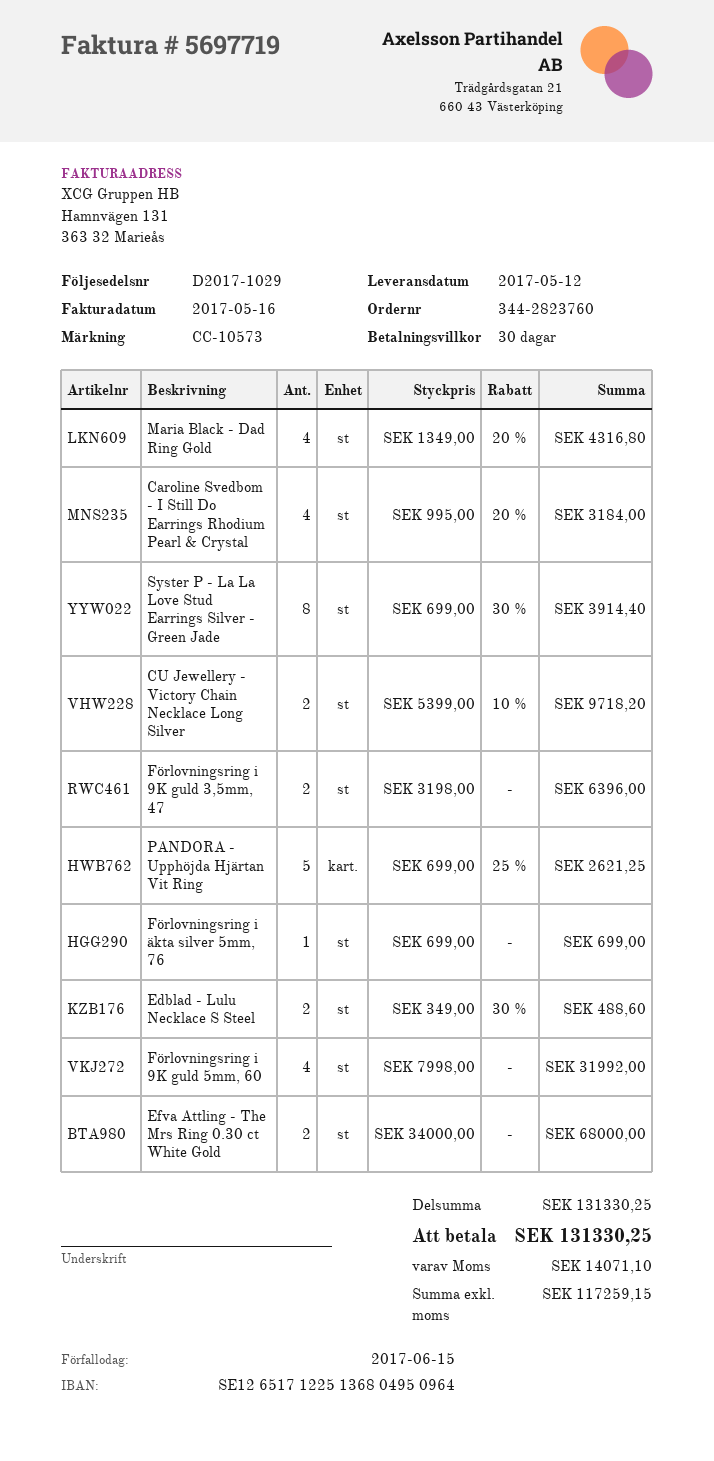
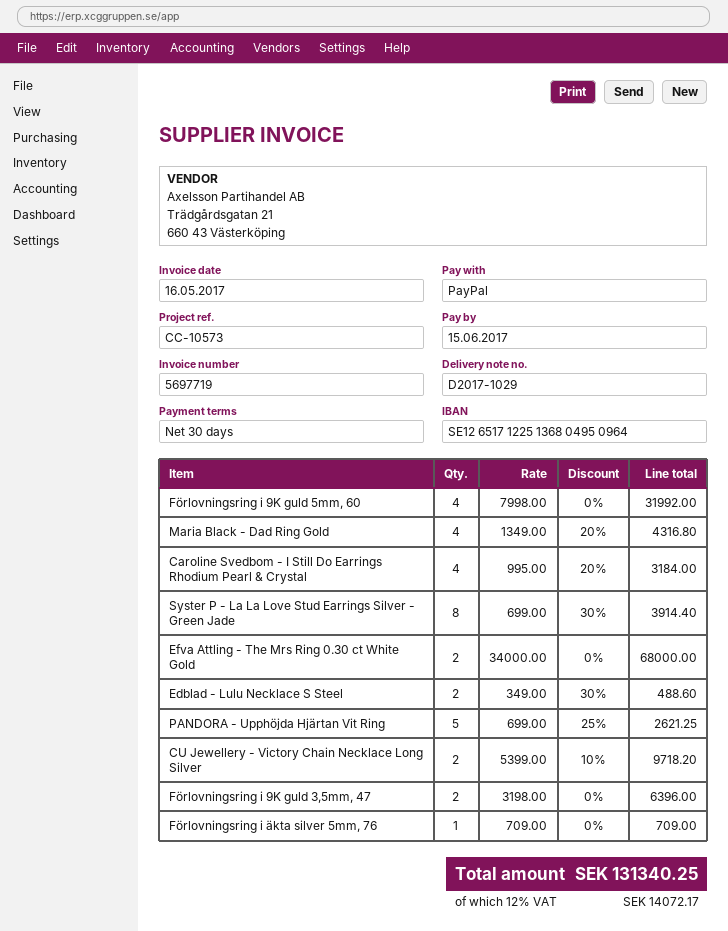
Förlovningsring i äkta silver 5mm, 76: 1 x 699.00 = 699.00 -> 1 x 709.00 = 709.00
tax: 14071.10 -> 14072.17
total: 131330.25 -> 131340.25

